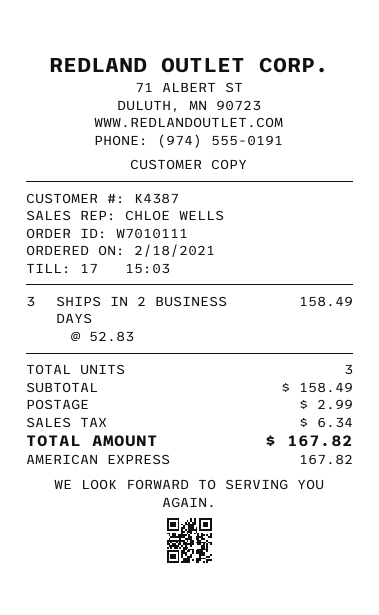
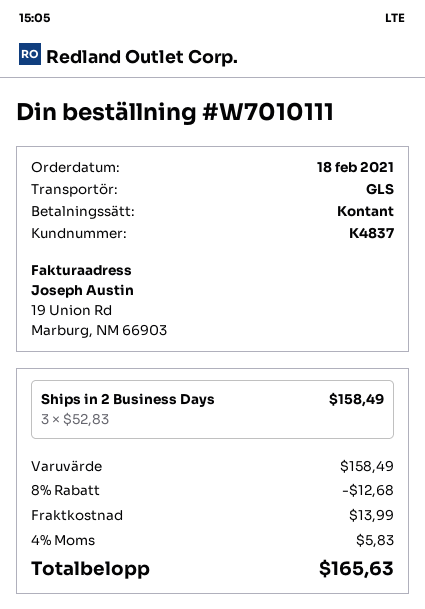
customer number: K4387 -> K4837
payment method: American Express -> cash
discount: none -> 8% = 12.68
shipping: 2.99 -> 13.99
tax: 6.34 -> 5.83
total: 167.82 -> 165.63

